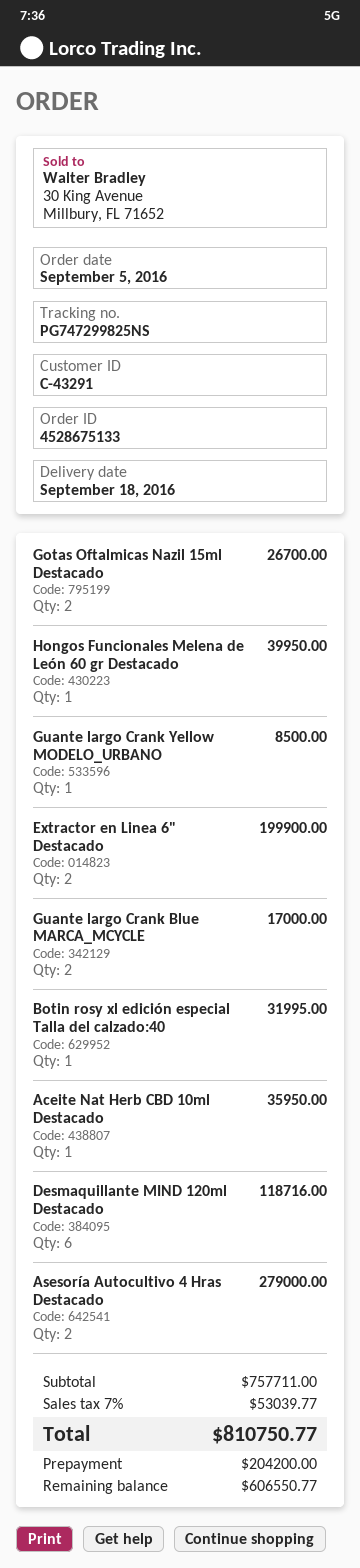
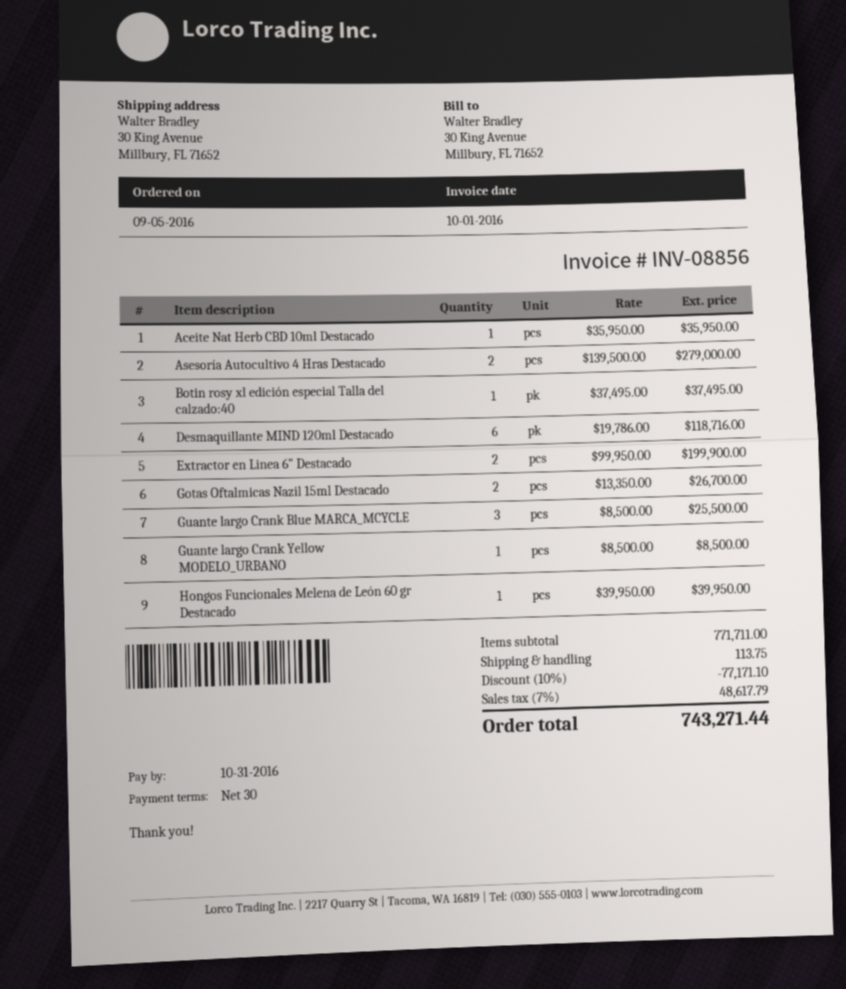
Guante largo Crank Blue MARCA_MCYCLE: 2 for 17000.00 -> 3 for 25500.00
Botin rosy xl edición especial Talla del calzado:40: 1 for 31995.00 -> 1 for 37495.00
subtotal: 757711.00 -> 771711.00
discount: none -> 10% = 77171.10
shipping: none -> 113.75
tax: 7% = 53039.77 -> 7% = 48617.79
total: 810750.77 -> 743271.44

